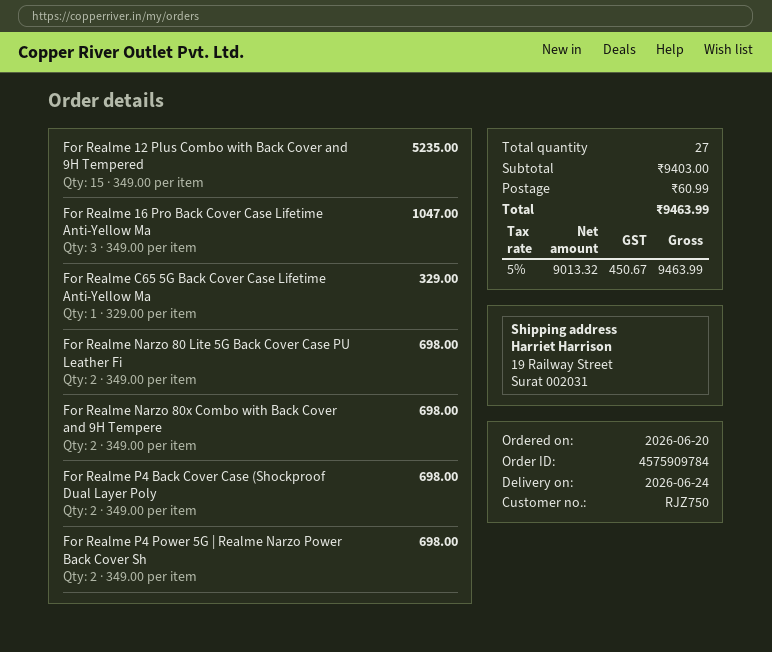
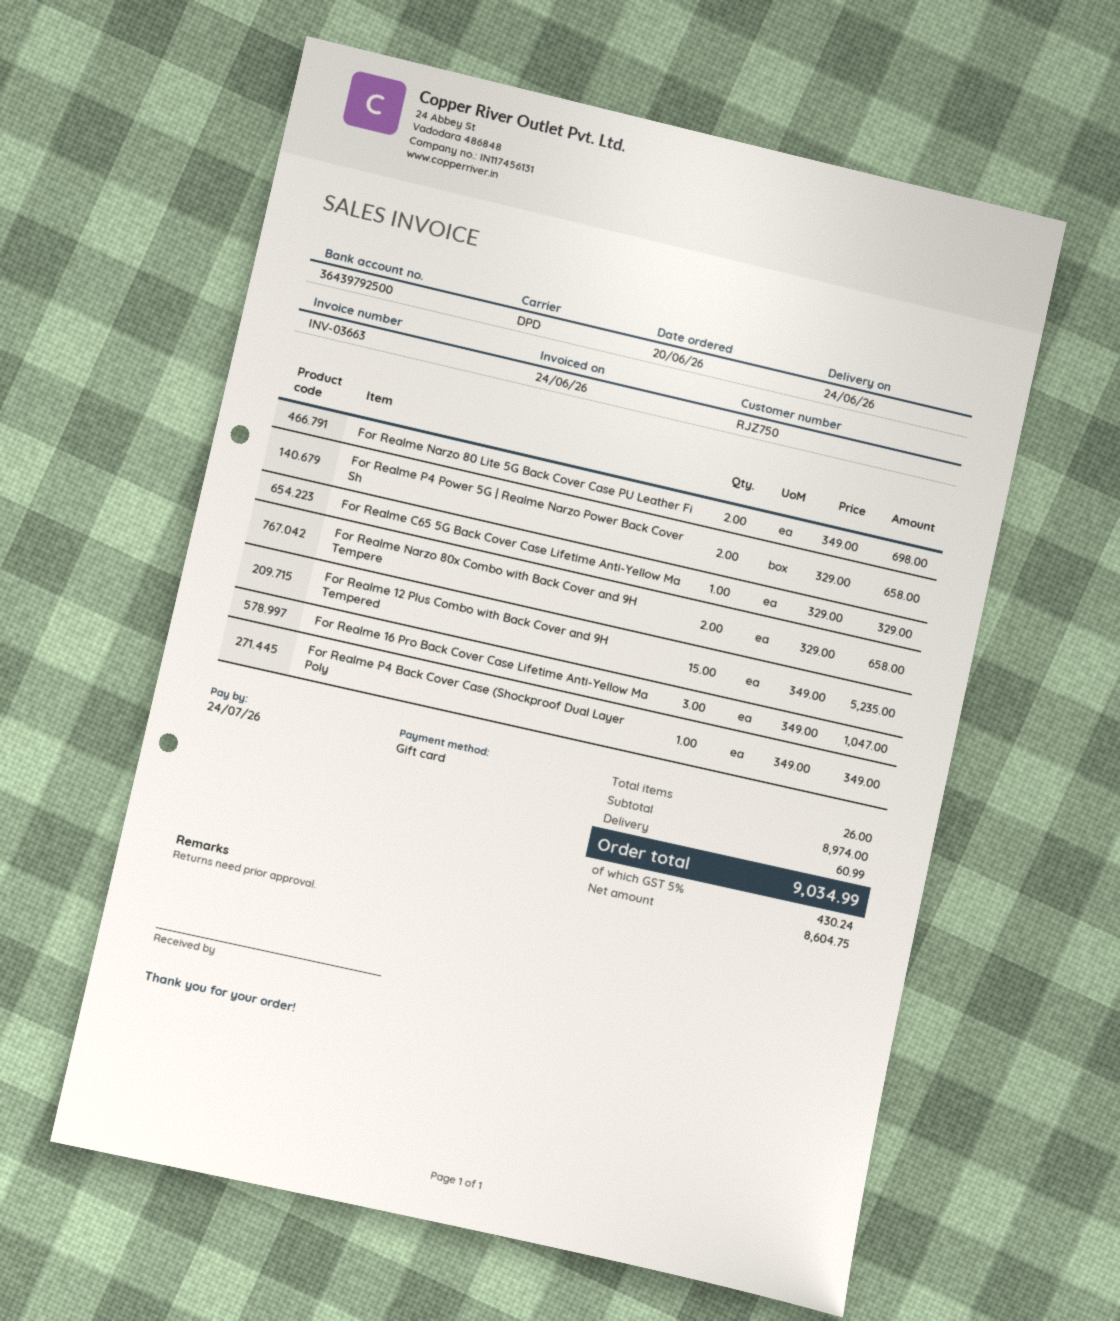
For Realme Narzo 80x Combo with Back Cover and 9H Tempere: 2 x 349.00 = 698.00 -> 2 x 329.00 = 658.00
For Realme P4 Back Cover Case (Shockproof Dual Layer Poly: 2 x 349.00 = 698.00 -> 1 x 349.00 = 349.00
For Realme P4 Power 5G | Realme Narzo Power Back Cover Sh: 2 x 349.00 = 698.00 -> 2 x 329.00 = 658.00
total quantity: 27 -> 26
subtotal: 9403.00 -> 8974.00
net: 9013.32 -> 8604.75
tax: 5% = 450.67 -> 5% = 430.24
total: 9463.99 -> 9034.99

